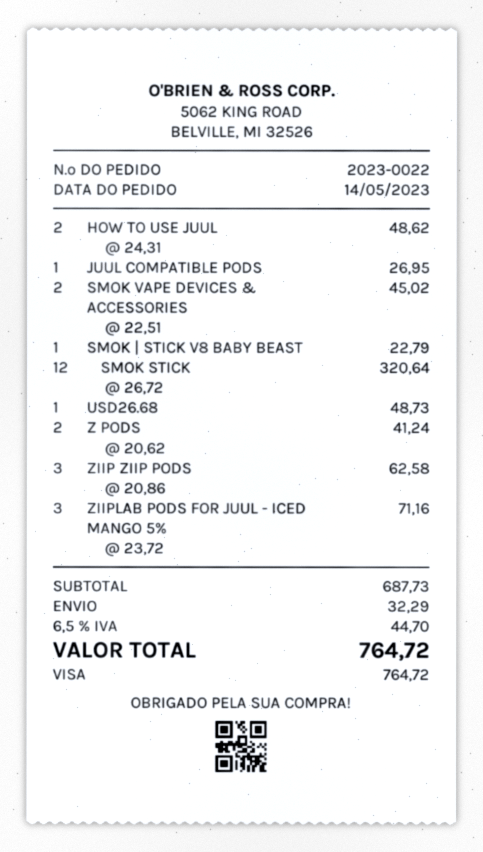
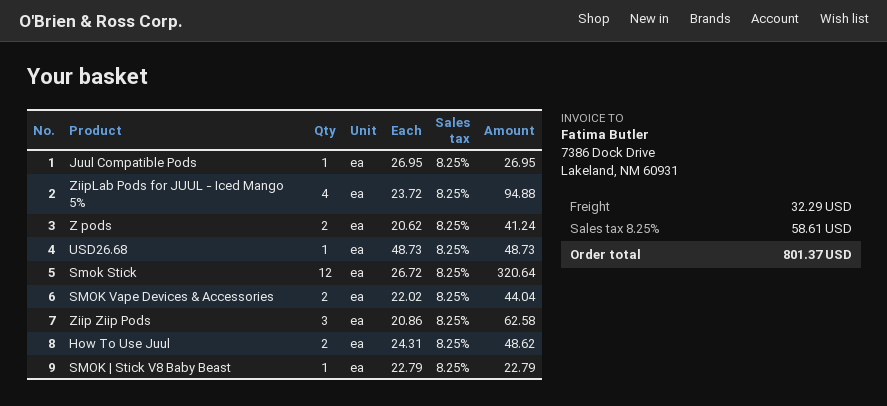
SMOK VAPE DEVICES & ACCESSORIES: 2 x 22.51 = 45.02 -> 2 x 22.02 = 44.04
ZIIPLAB PODS FOR JUUL - ICED MANGO 5%: 3 x 23.72 = 71.16 -> 4 x 23.72 = 94.88
tax: 6.5% = 44.70 -> 8.25% = 58.61
total: 764.72 -> 801.37

